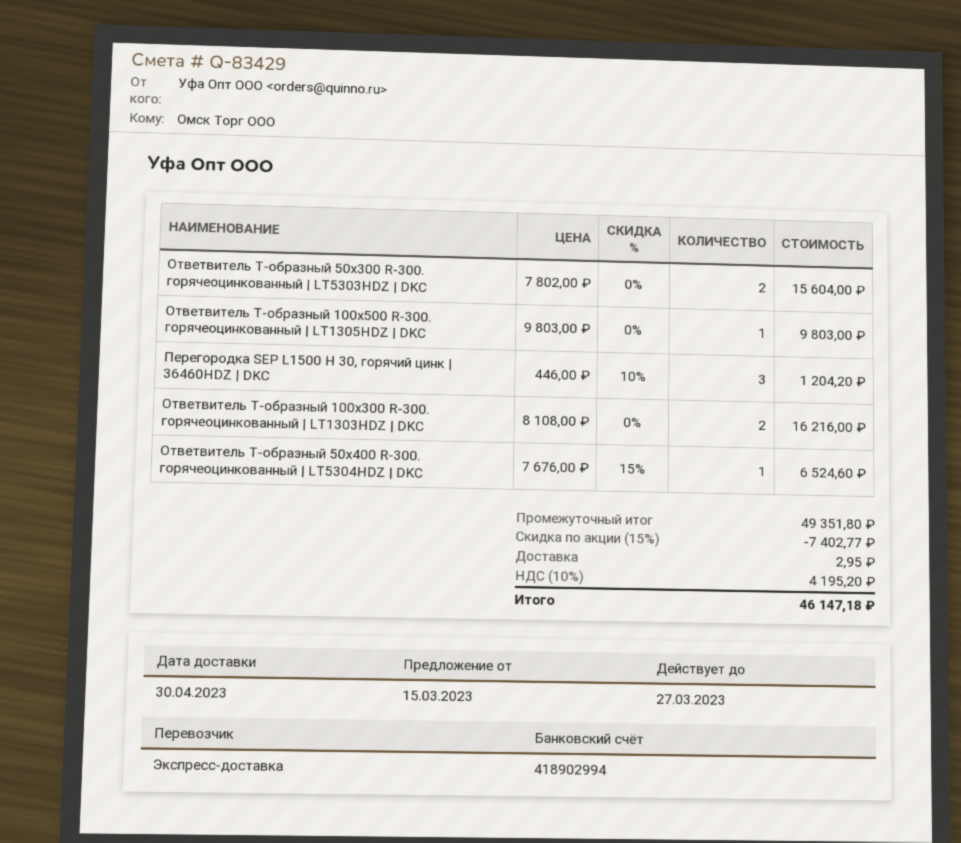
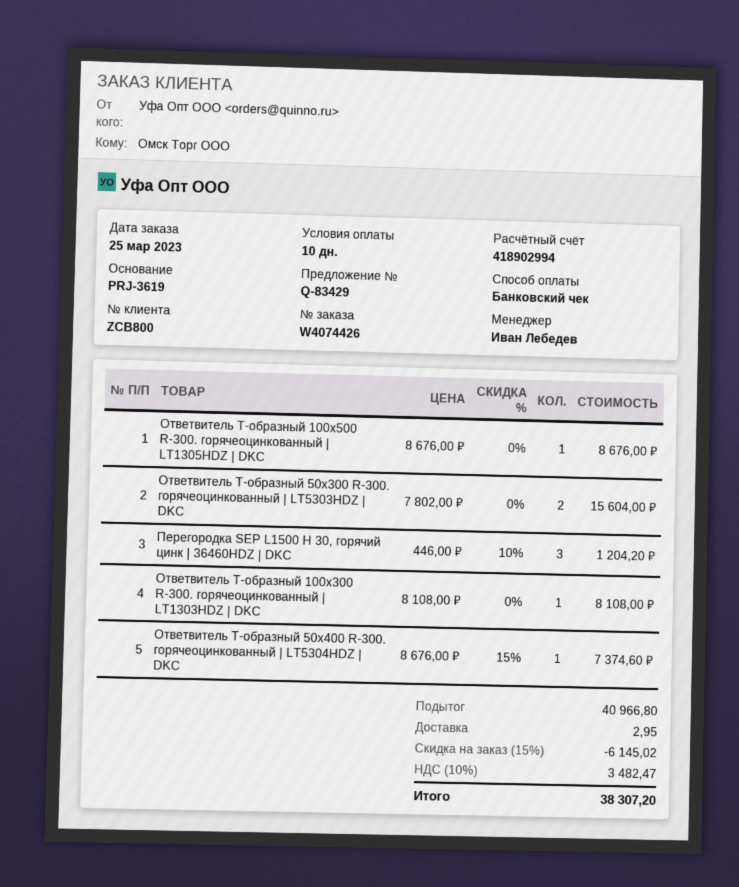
Ответвитель Т-образный 100х500 R-300. горячеоцинкованный | LT1305HDZ | DKC: 1 x 9803.00 = 9803.00 -> 1 x 8676.00 = 8676.00
Ответвитель Т-образный 100х300 R-300. горячеоцинкованный | LT1303HDZ | DKC: 2 x 8108.00 = 16216.00 -> 1 x 8108.00 = 8108.00
Ответвитель Т-образный 50х400 R-300. горячеоцинкованный | LT5304HDZ | DKC: 1 x 7676.00 - 15% = 6524.60 -> 1 x 8676.00 - 15% = 7374.60
subtotal: 49351.80 -> 40966.80
discount: 15% = 7402.77 -> 15% = 6145.02
tax: 10% = 4195.20 -> 10% = 3482.47
total: 46147.18 -> 38307.20

